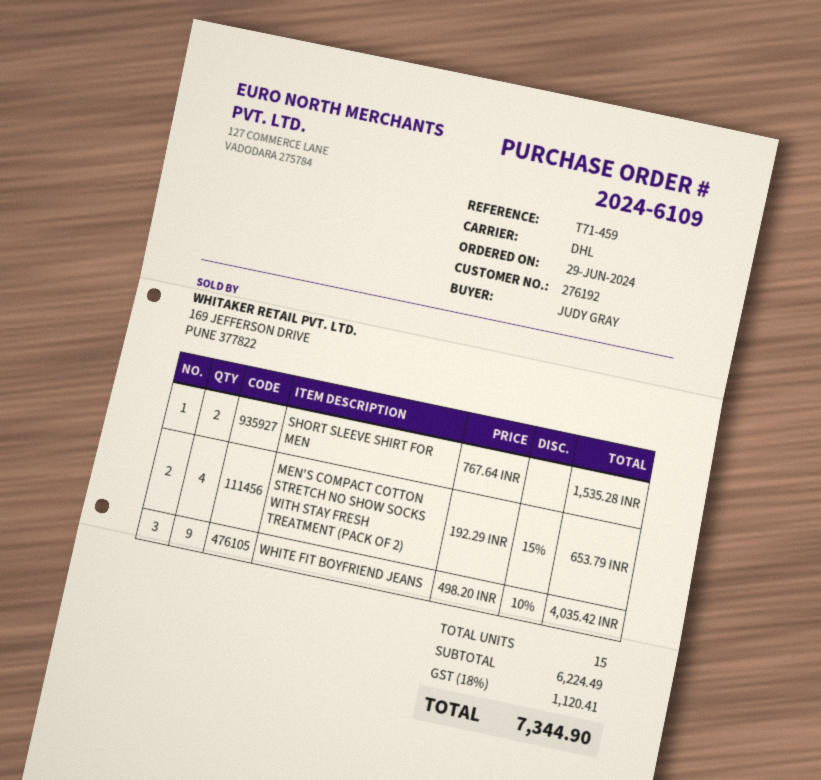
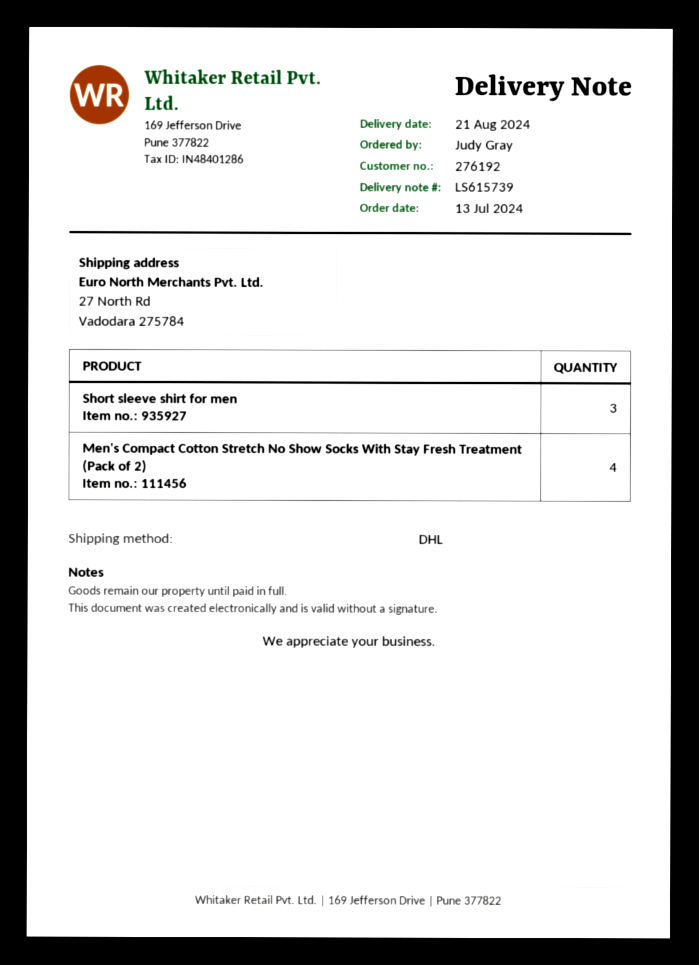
order date: 2024-06-29 -> 2024-07-13
SHORT SLEEVE SHIRT FOR MEN: 2 -> 3
WHITE FIT BOYFRIEND JEANS: 9 -> none

